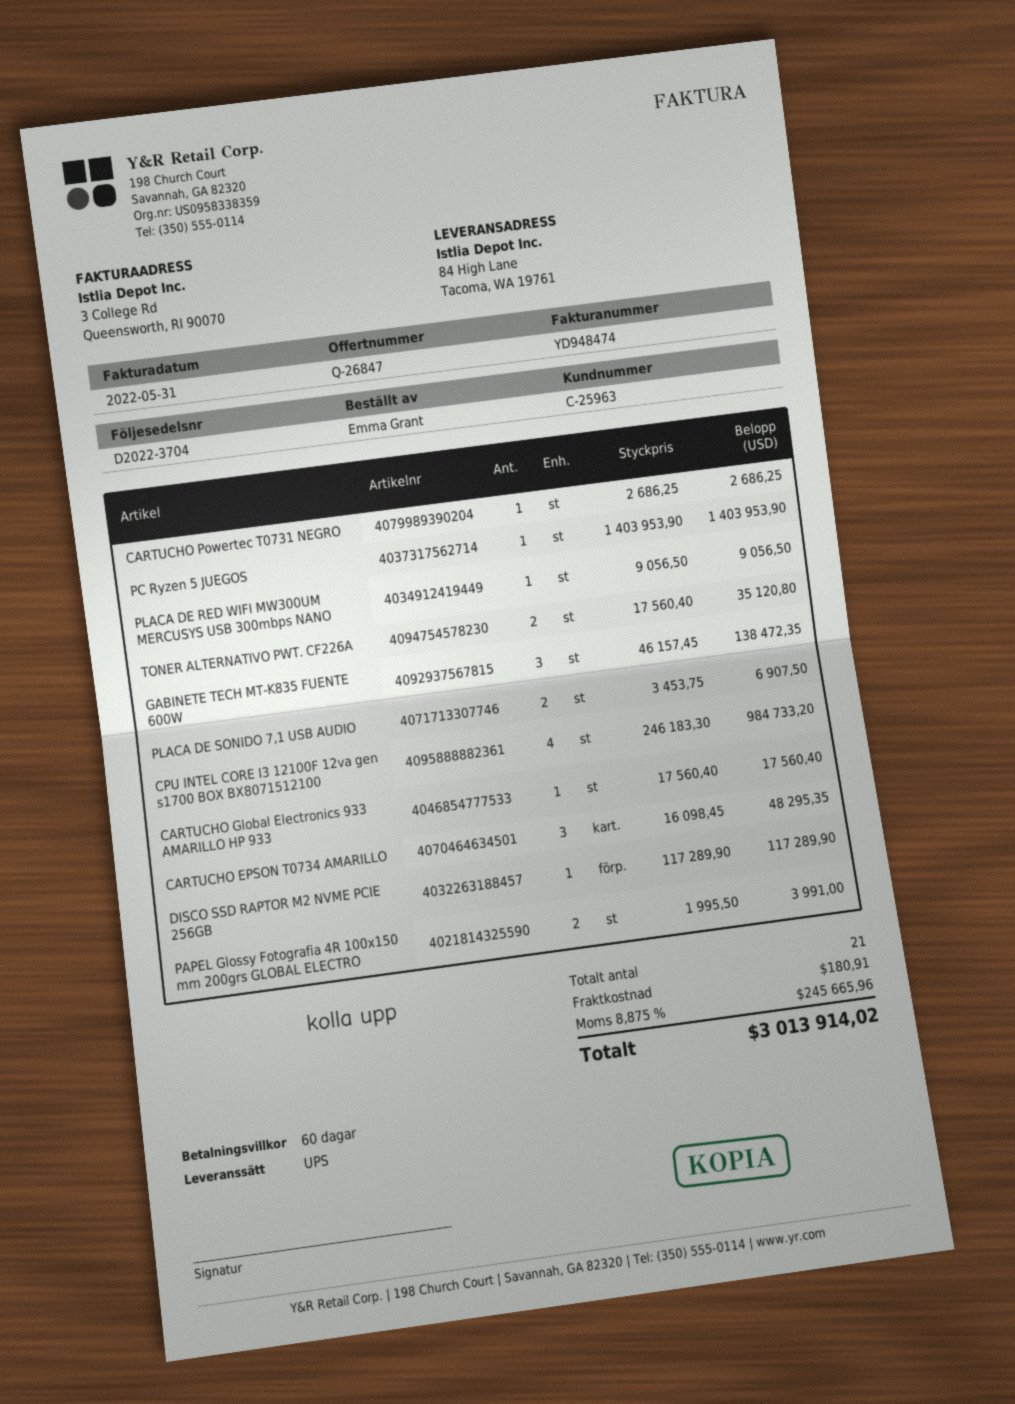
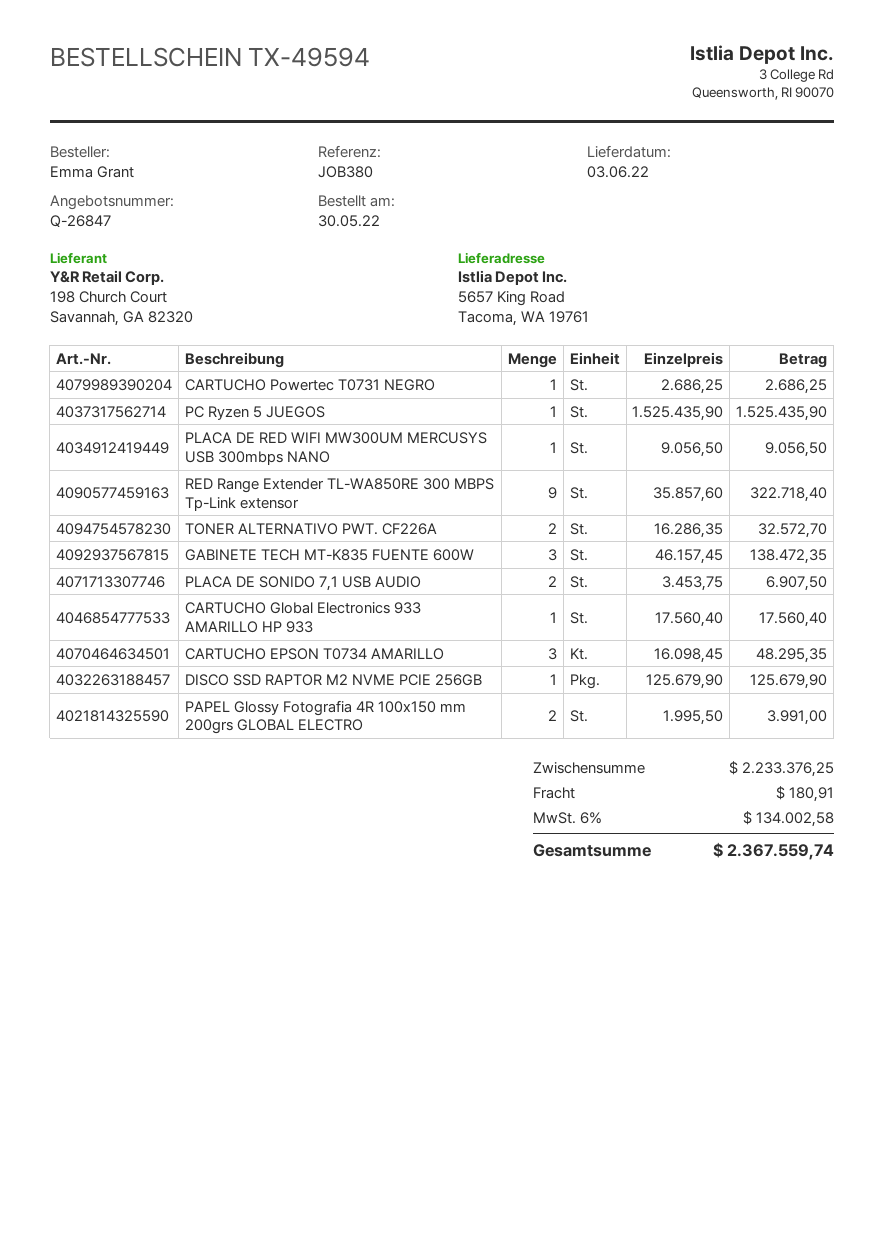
ship to: 84 High Lane, Tacoma, WA 19761 -> 5657 King Road, Tacoma, WA 19761
PC Ryzen 5 JUEGOS: 1 x 1403953.90 = 1403953.90 -> 1 x 1525435.90 = 1525435.90
TONER ALTERNATIVO PWT. CF226A: 2 x 17560.40 = 35120.80 -> 2 x 16286.35 = 32572.70
CPU INTEL CORE I3 12100F 12va gen s1700 BOX BX8071512100: 4 x 246183.30 = 984733.20 -> none
DISCO SSD RAPTOR M2 NVME PCIE 256GB: 1 x 117289.90 = 117289.90 -> 1 x 125679.90 = 125679.90
RED Range Extender TL-WA850RE 300 MBPS Tp-Link extensor: none -> 9 x 35857.60 = 322718.40
tax: 8.875% = 245665.96 -> 6% = 134002.58
total: 3013914.02 -> 2367559.74

